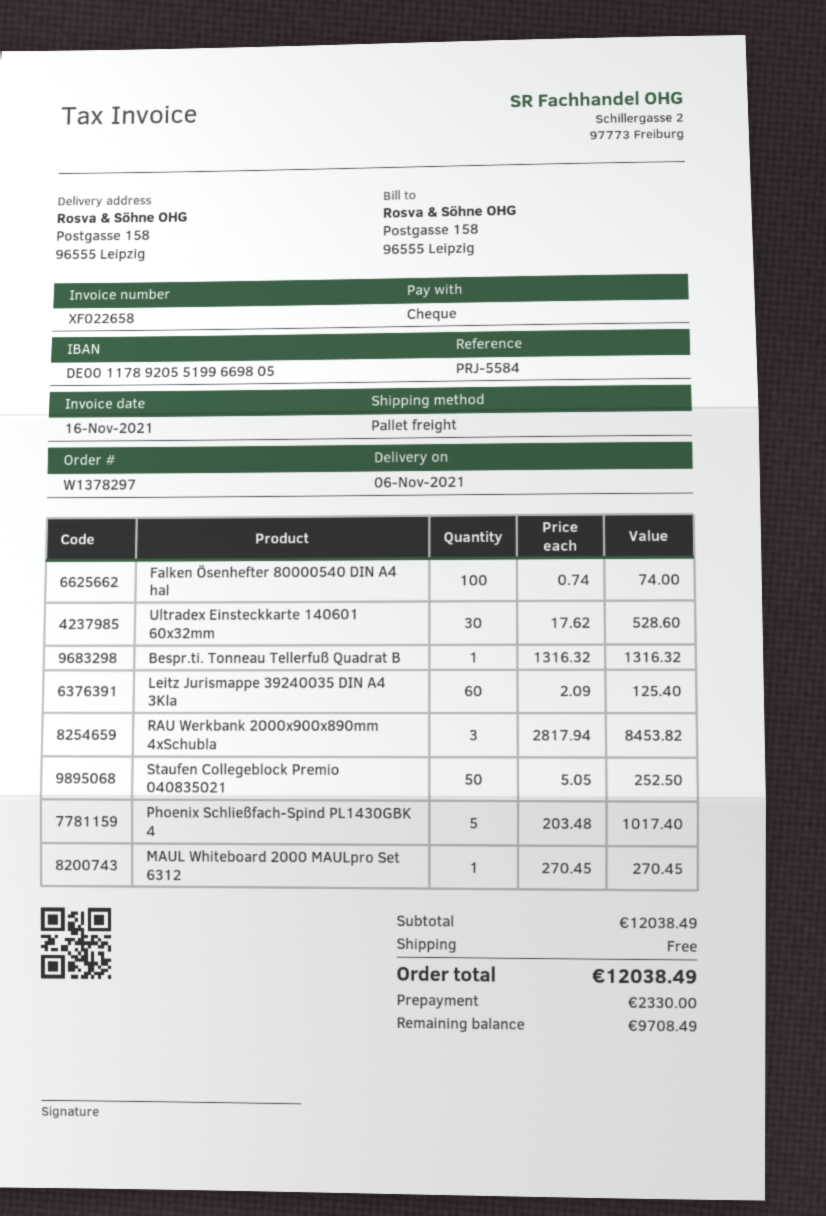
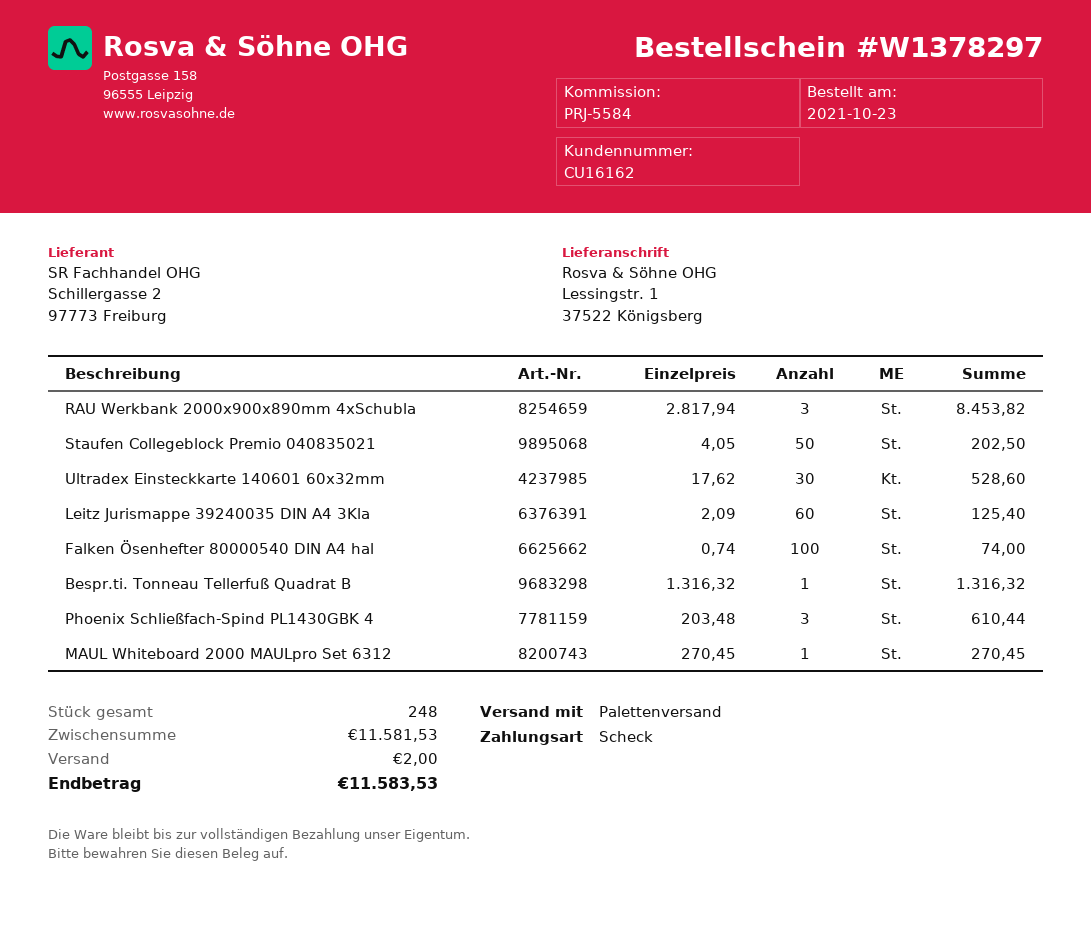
ship to: Postgasse 158, 96555 Leipzig -> Lessingstr. 1, 37522 Königsberg
Staufen Collegeblock Premio 040835021: 50 x 5.05 = 252.50 -> 50 x 4.05 = 202.50
Phoenix Schließfach-Spind PL1430GBK 4: 5 x 203.48 = 1017.40 -> 3 x 203.48 = 610.44
subtotal: 12038.49 -> 11581.53
shipping: 0.00 -> 2.00
total: 12038.49 -> 11583.53

